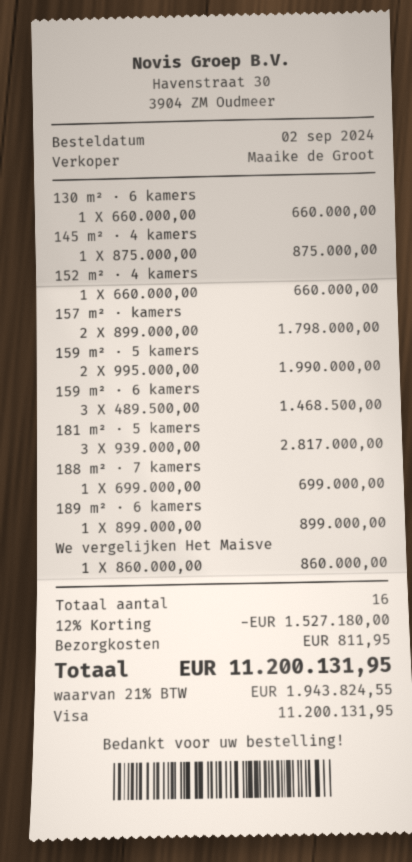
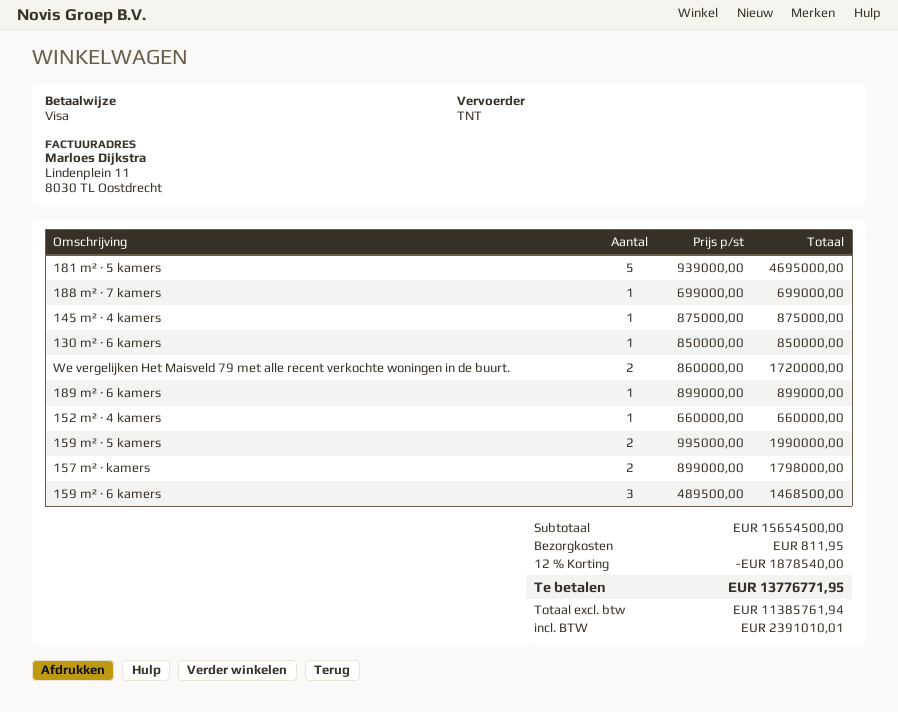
130 m² · 6 kamers: 1 x 660000.00 = 660000.00 -> 1 x 850000.00 = 850000.00
181 m² · 5 kamers: 3 x 939000.00 = 2817000.00 -> 5 x 939000.00 = 4695000.00
We vergelijken Het Maisve: 1 x 860000.00 = 860000.00 -> 2 x 860000.00 = 1720000.00
discount: 12% = 1527180.00 -> 12% = 1878540.00
tax: 1943824.55 -> 2391010.01
total: 11200131.95 -> 13776771.95

